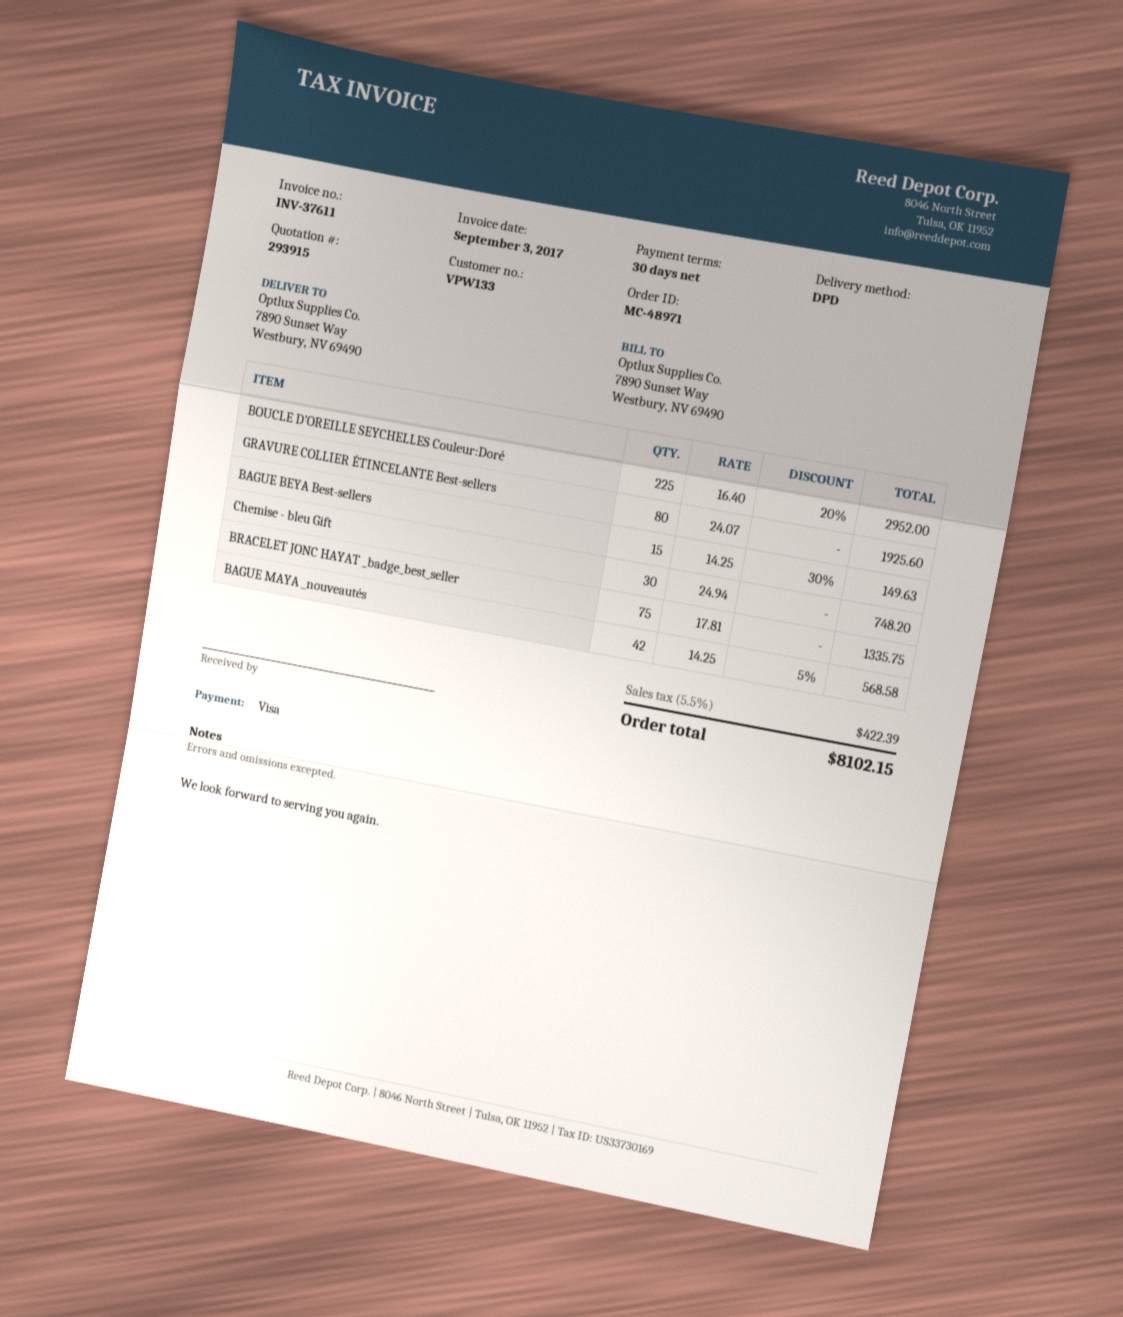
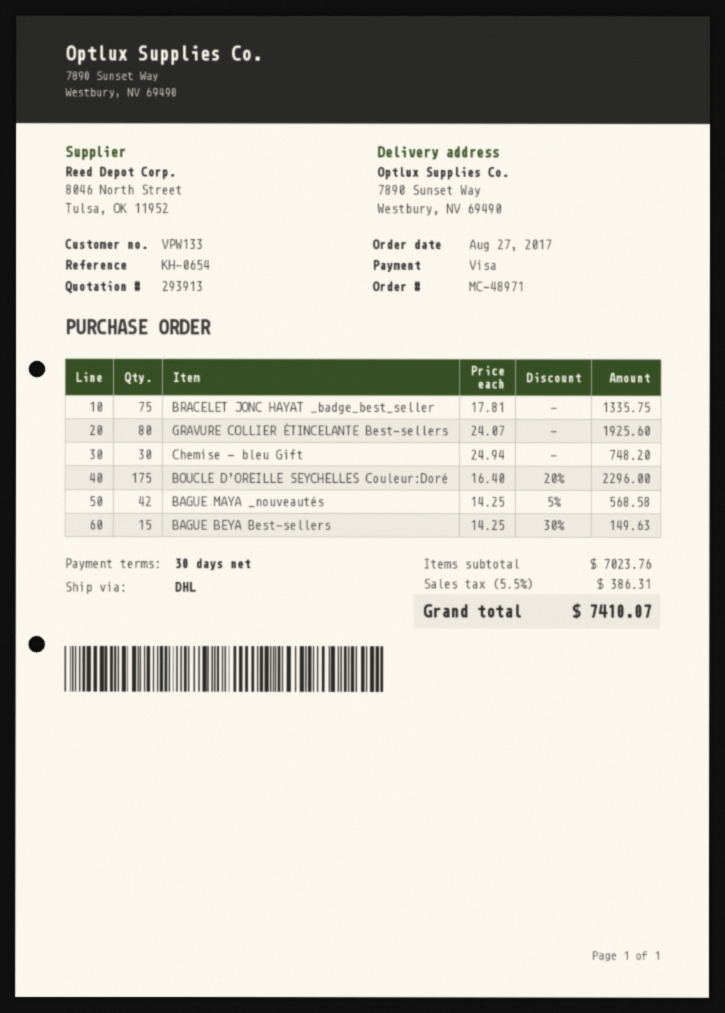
quote number: 293915 -> 293913
shipping method: DPD -> DHL
BOUCLE D’OREILLE SEYCHELLES Couleur:Doré: 225 x 16.40 - 20% = 2952.00 -> 175 x 16.40 - 20% = 2296.00
tax: 5.5% = 422.39 -> 5.5% = 386.31
total: 8102.15 -> 7410.07

